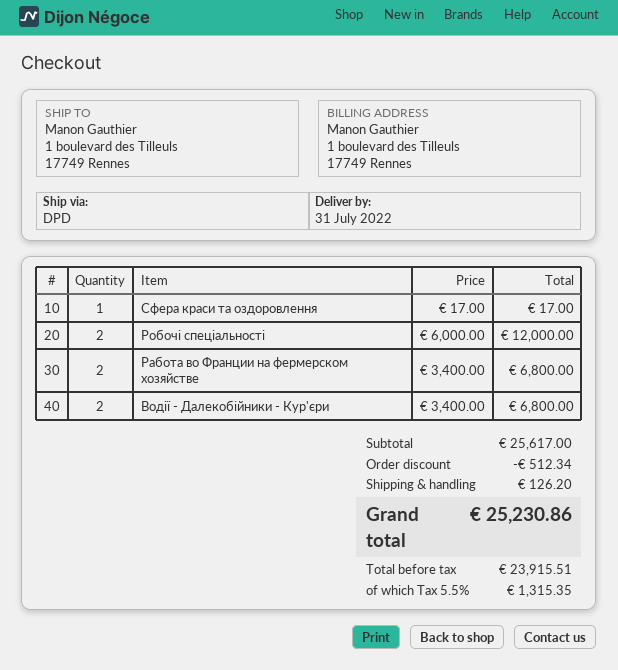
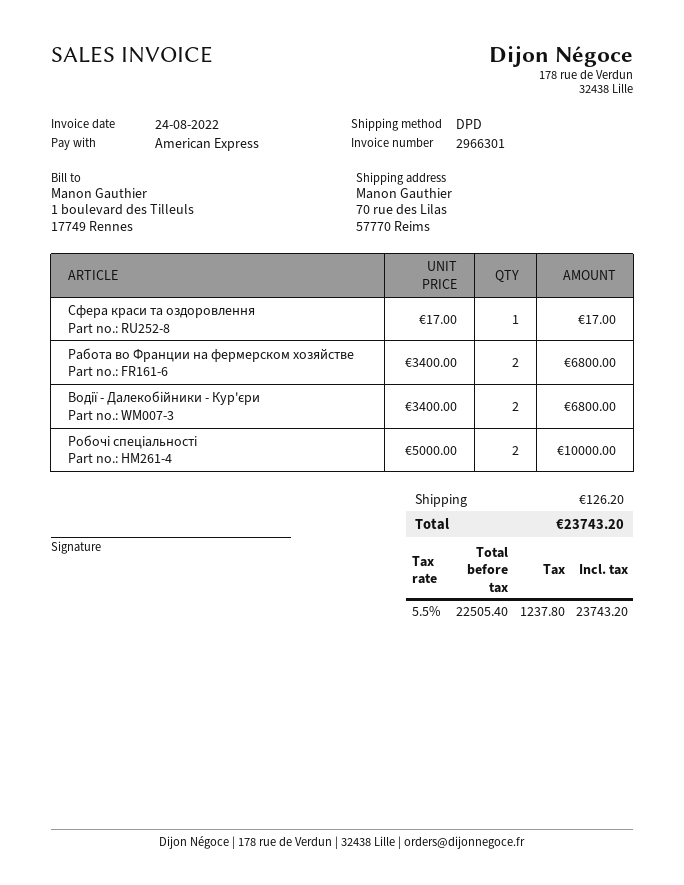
ship to: 1 boulevard des Tilleuls, 17749 Rennes -> 70 rue des Lilas, 57770 Reims
Робочі спеціальності: 2 x 6000.00 = 12000.00 -> 2 x 5000.00 = 10000.00
discount: 512.34 -> none
net: 23915.51 -> 22505.40
tax: 5.5% = 1315.35 -> 5.5% = 1237.80
total: 25230.86 -> 23743.20

